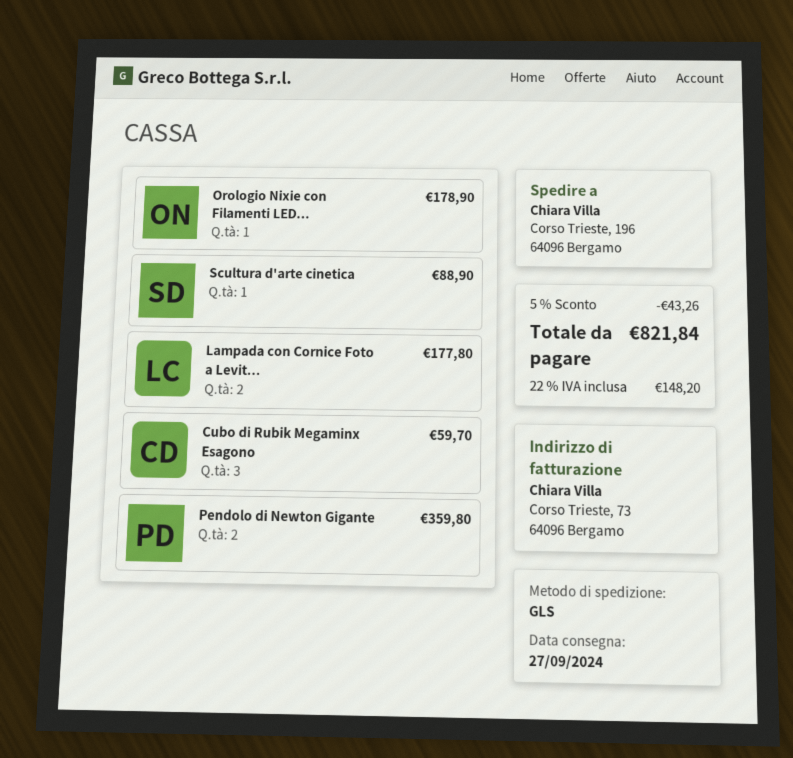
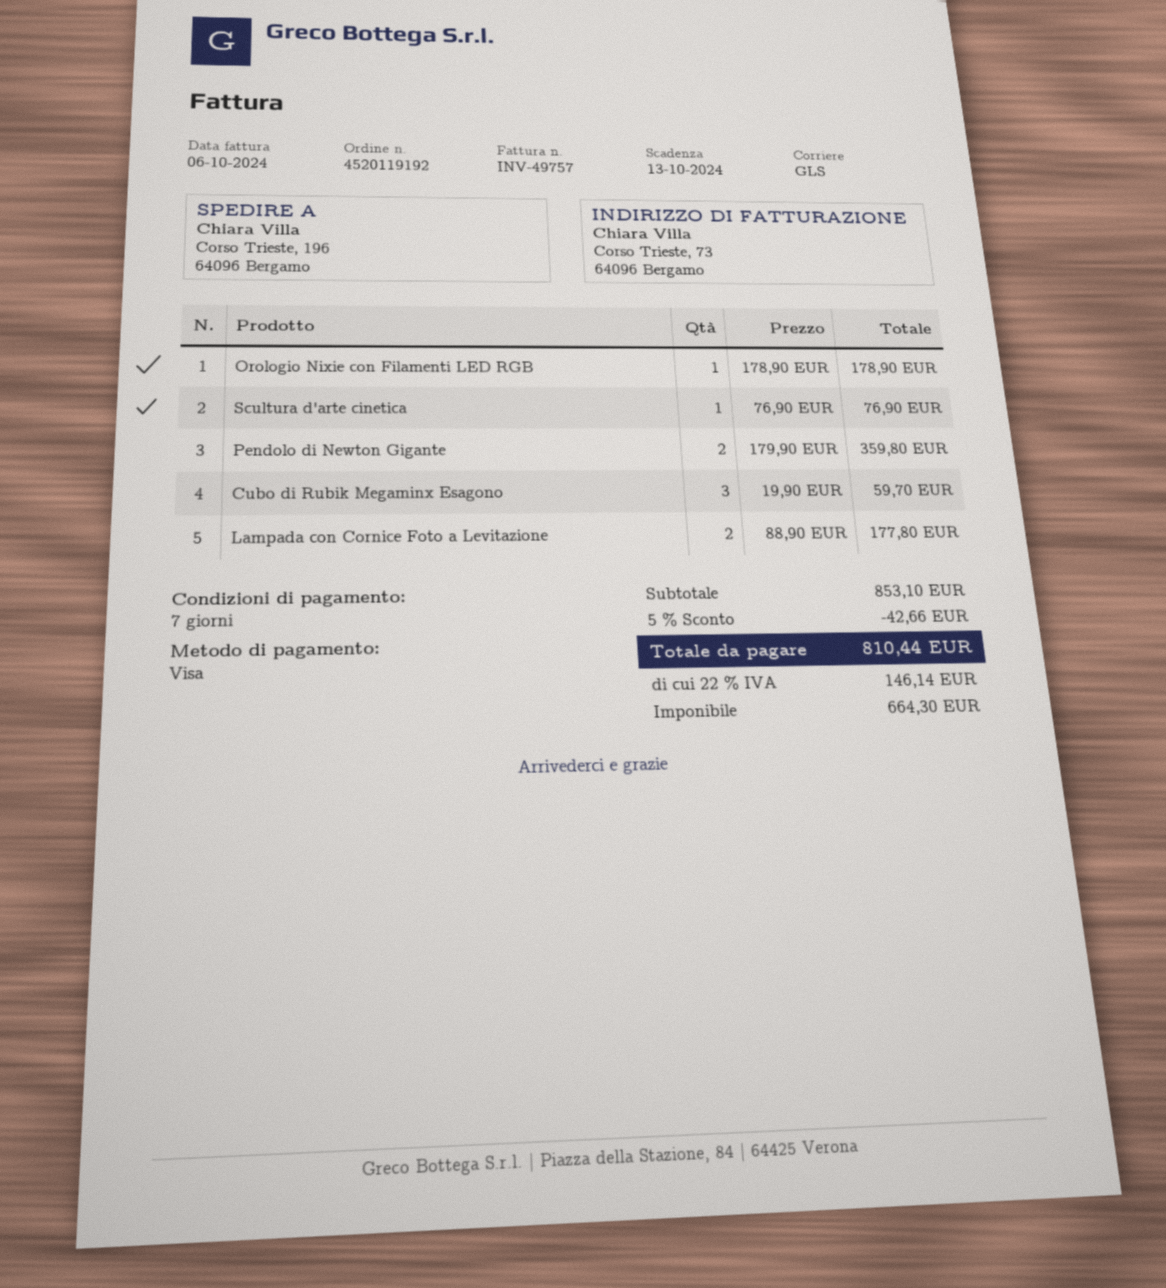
Scultura d'arte cinetica: 1 for 88.90 -> 1 for 76.90
discount: 5% = 43.26 -> 5% = 42.66
tax: 22% = 148.20 -> 22% = 146.14
total: 821.84 -> 810.44

